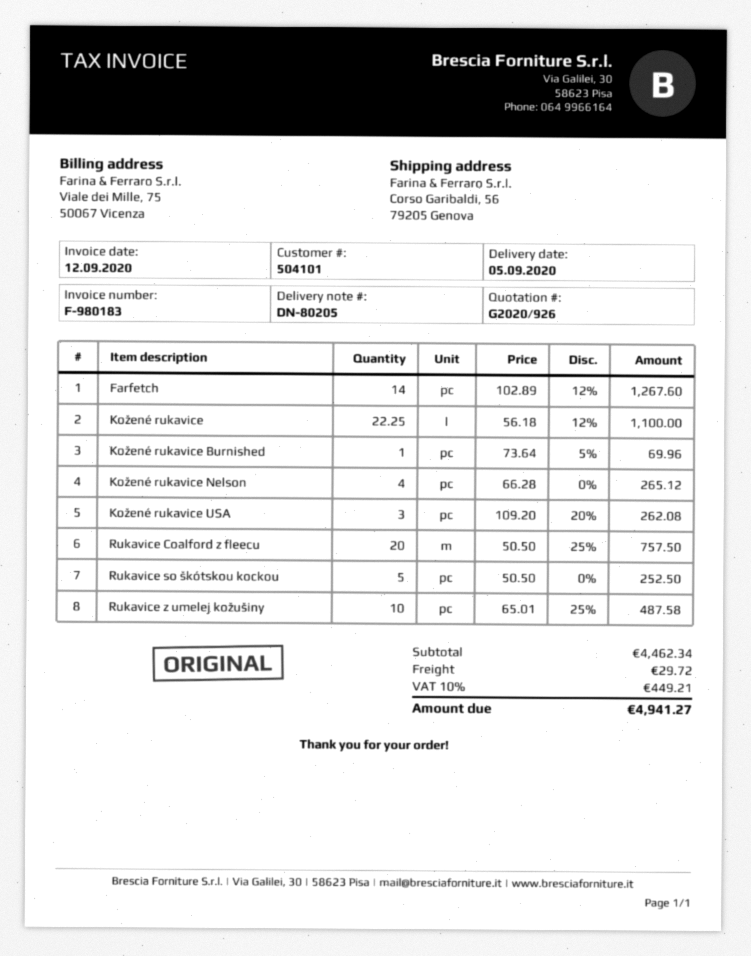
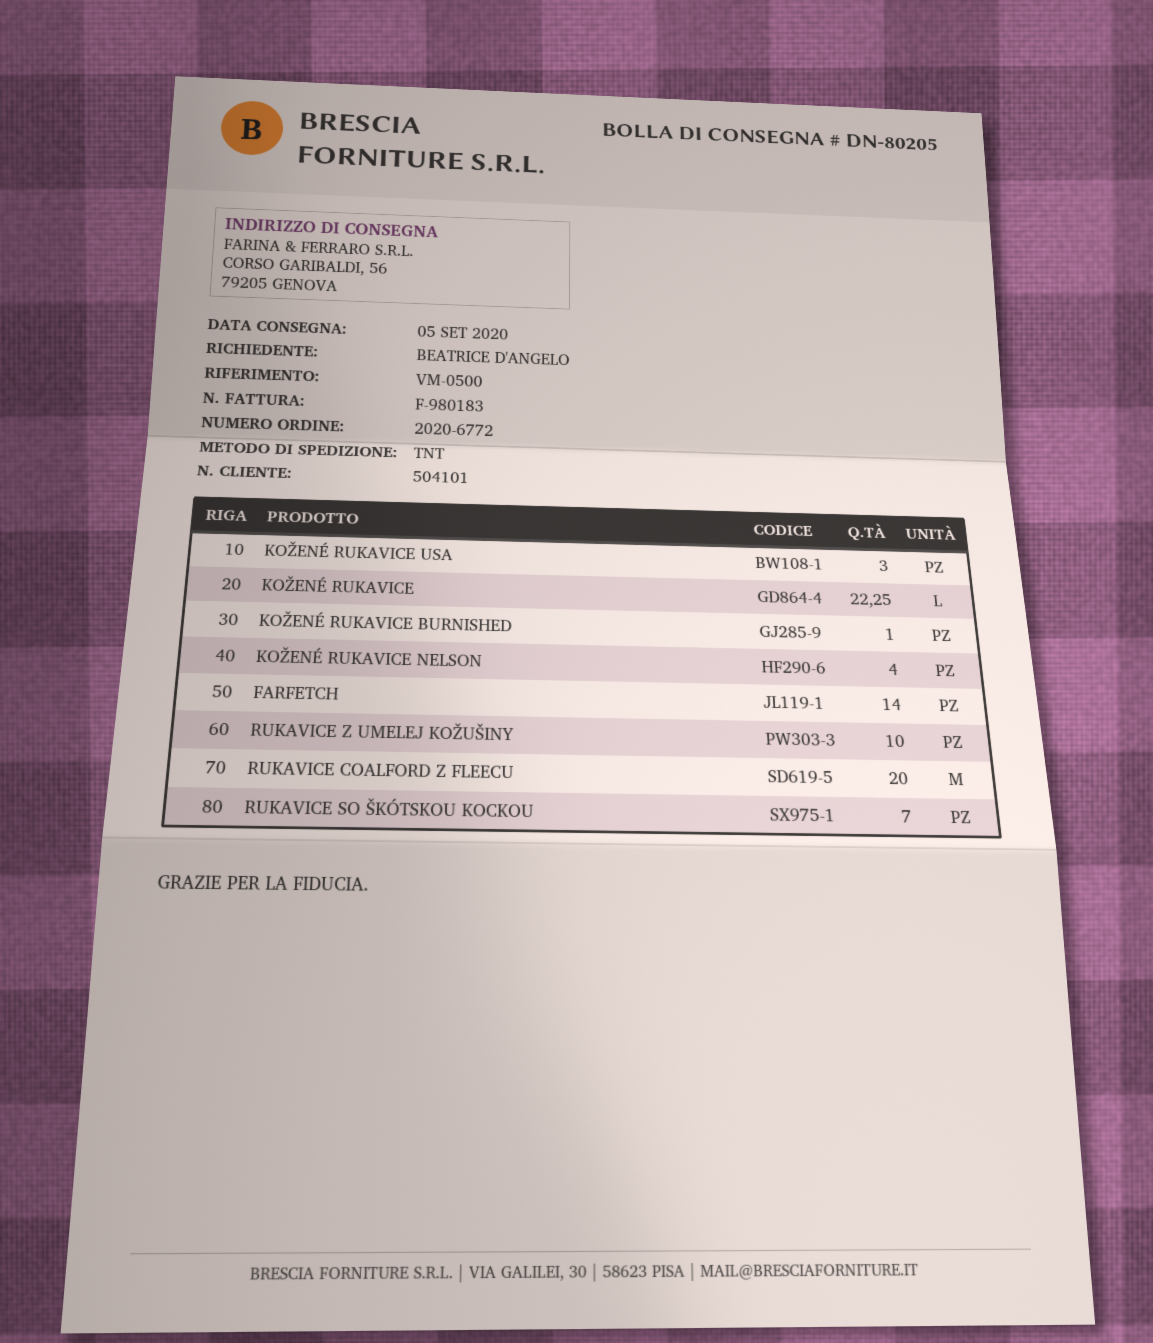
Rukavice so škótskou kockou: 5 -> 7

